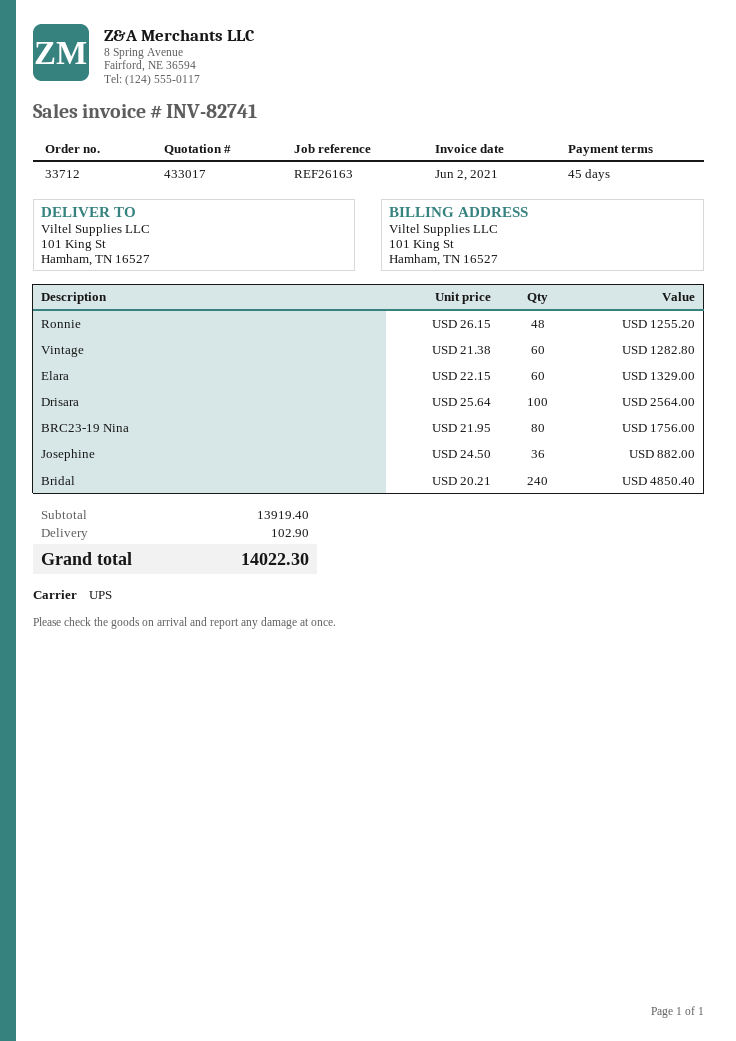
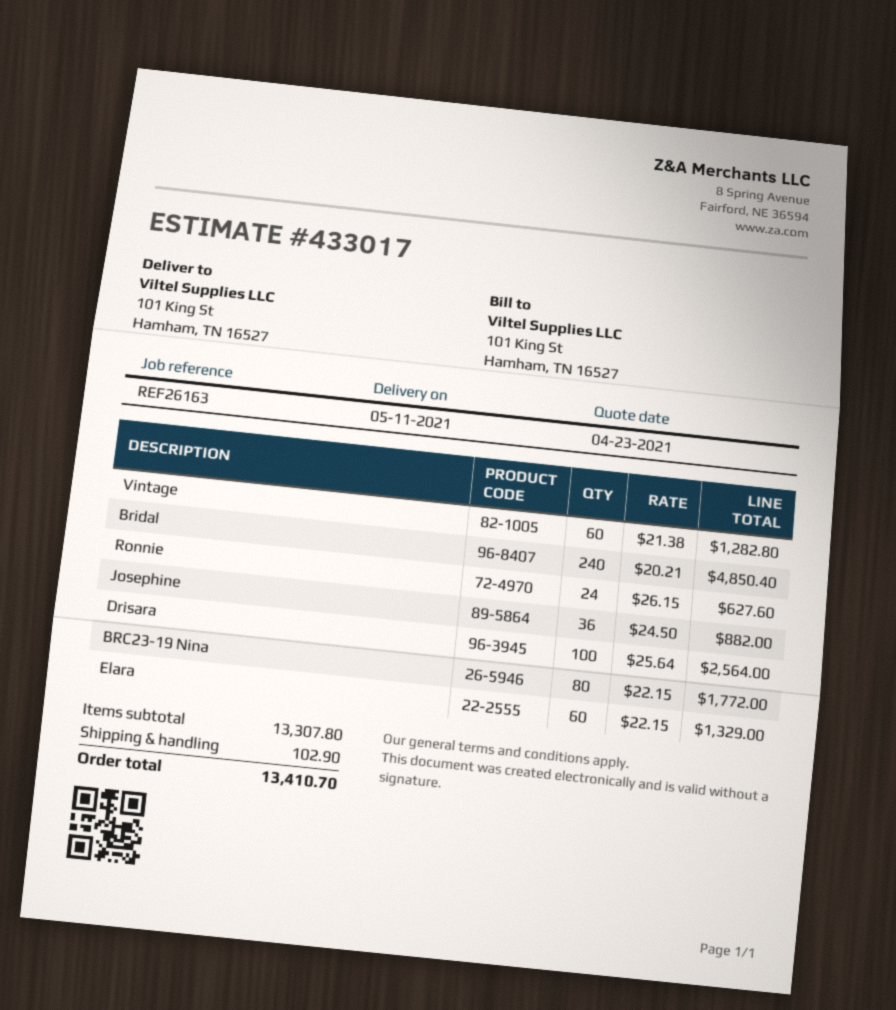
Ronnie: 48 x 26.15 = 1255.20 -> 24 x 26.15 = 627.60
BRC23-19 Nina: 80 x 21.95 = 1756.00 -> 80 x 22.15 = 1772.00
subtotal: 13919.40 -> 13307.80
total: 14022.30 -> 13410.70

